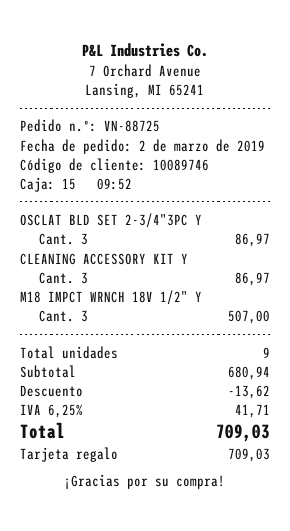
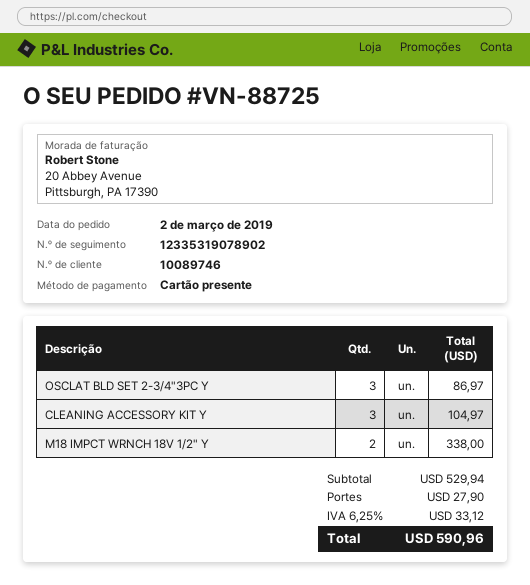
CLEANING ACCESSORY KIT Y: 3 for 86.97 -> 3 for 104.97
M18 IMPCT WRNCH 18V 1/2" Y: 3 for 507.00 -> 2 for 338.00
subtotal: 680.94 -> 529.94
discount: 13.62 -> none
shipping: none -> 27.90
tax: 6.25% = 41.71 -> 6.25% = 33.12
total: 709.03 -> 590.96

